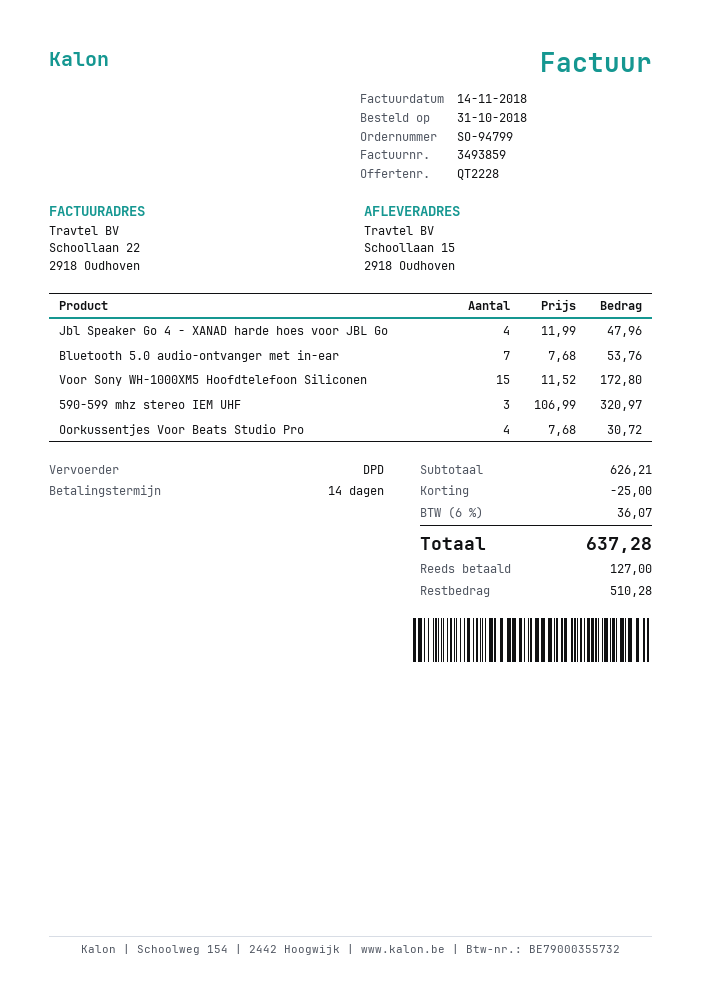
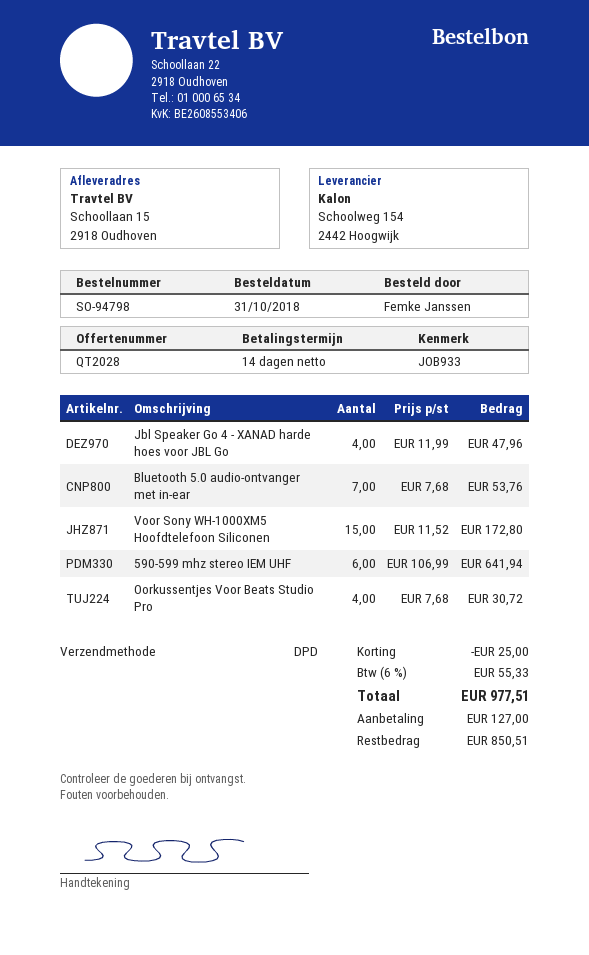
quote number: QT2228 -> QT2028
order number: SO-94799 -> SO-94798
590-599 mhz stereo IEM UHF: 3 x 106.99 = 320.97 -> 6 x 106.99 = 641.94
tax: 6% = 36.07 -> 6% = 55.33
total: 637.28 -> 977.51
balance: 510.28 -> 850.51

